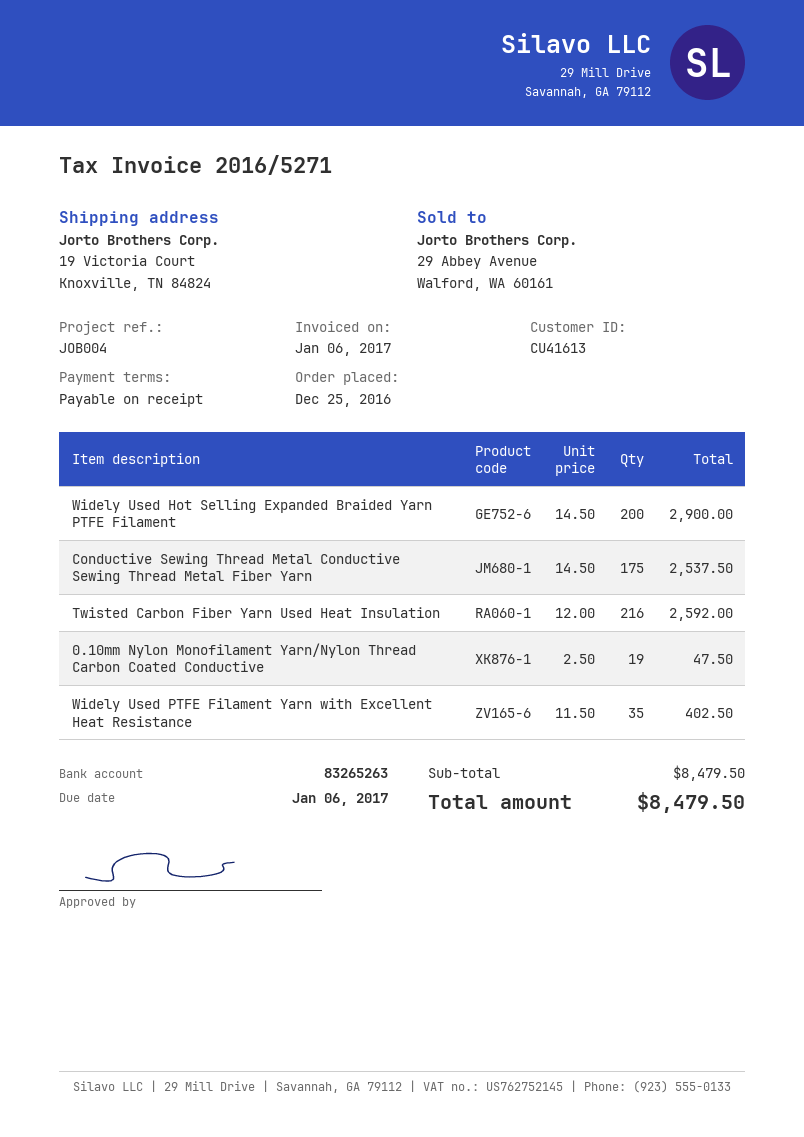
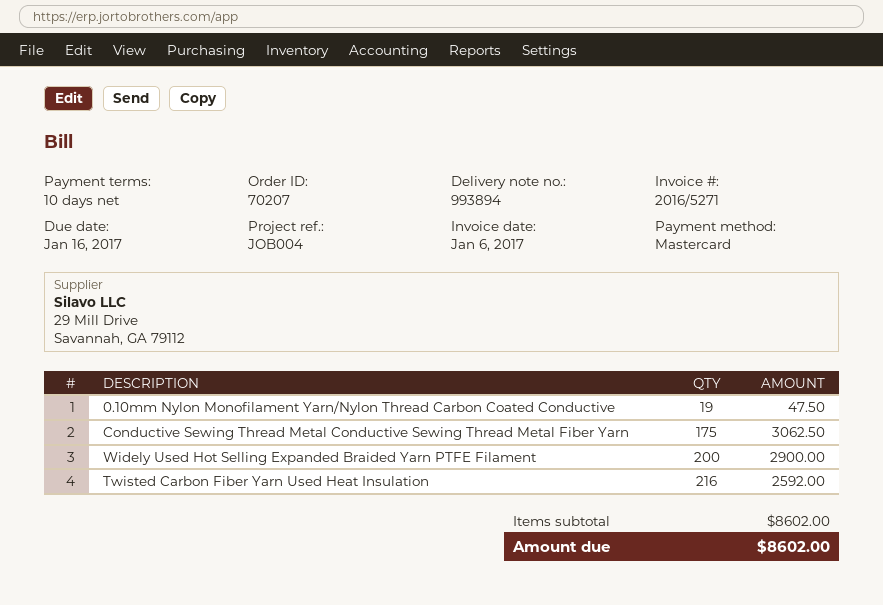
payment terms: on receipt -> 10 days
due date: 2017-01-06 -> 2017-01-16
Conductive Sewing Thread Metal Conductive Sewing Thread Metal Fiber Yarn: 175 for 2537.50 -> 175 for 3062.50
Widely Used PTFE Filament Yarn with Excellent Heat Resistance: 35 for 402.50 -> none
subtotal: 8479.50 -> 8602.00
total: 8479.50 -> 8602.00

